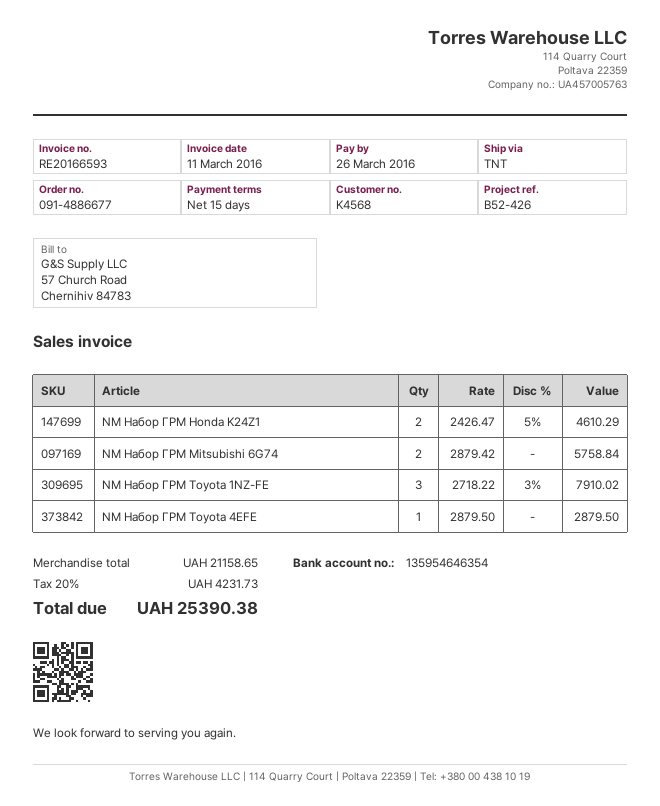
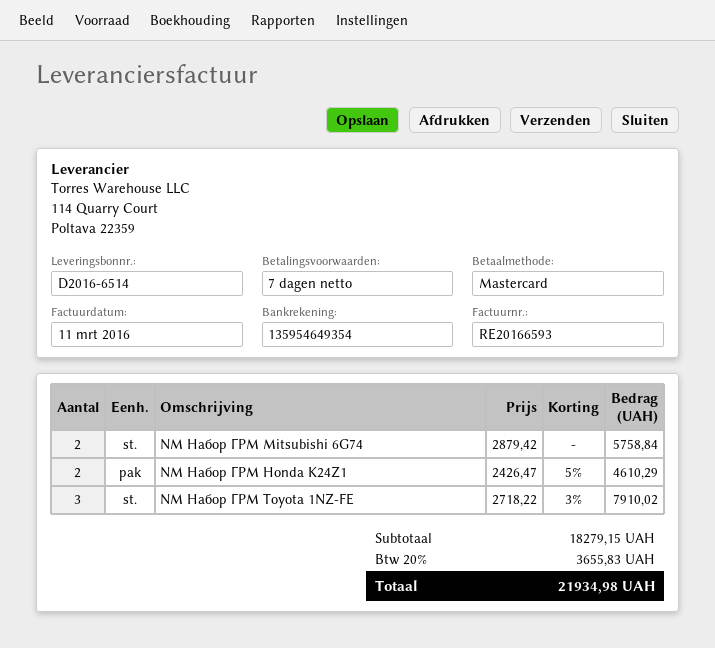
payment terms: 15 days -> 7 days
bank account: 135954646354 -> 135954649354
NM Набор ГРМ Toyota 4EFE: 1 x 2879.50 = 2879.50 -> none
subtotal: 21158.65 -> 18279.15
tax: 20% = 4231.73 -> 20% = 3655.83
total: 25390.38 -> 21934.98

